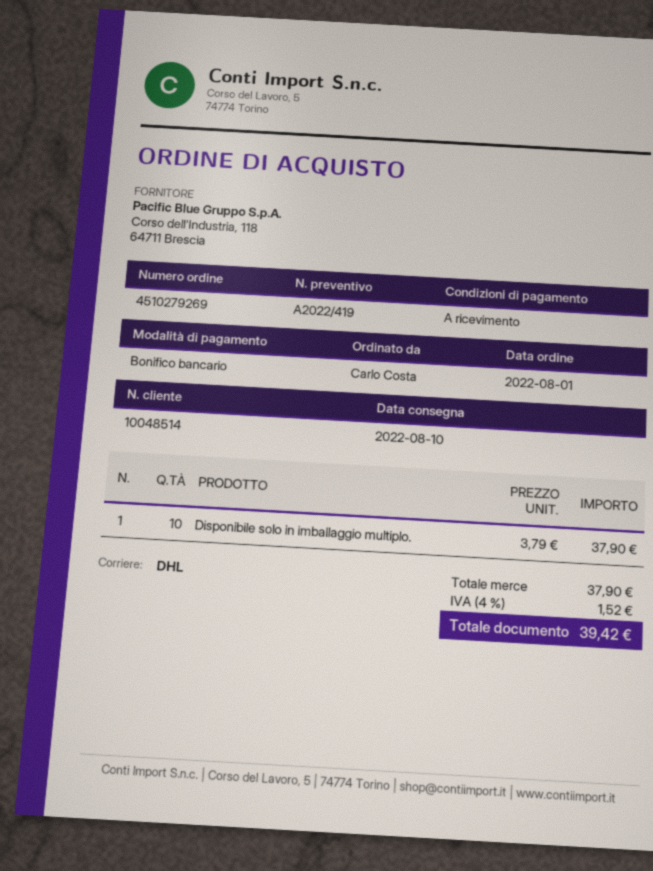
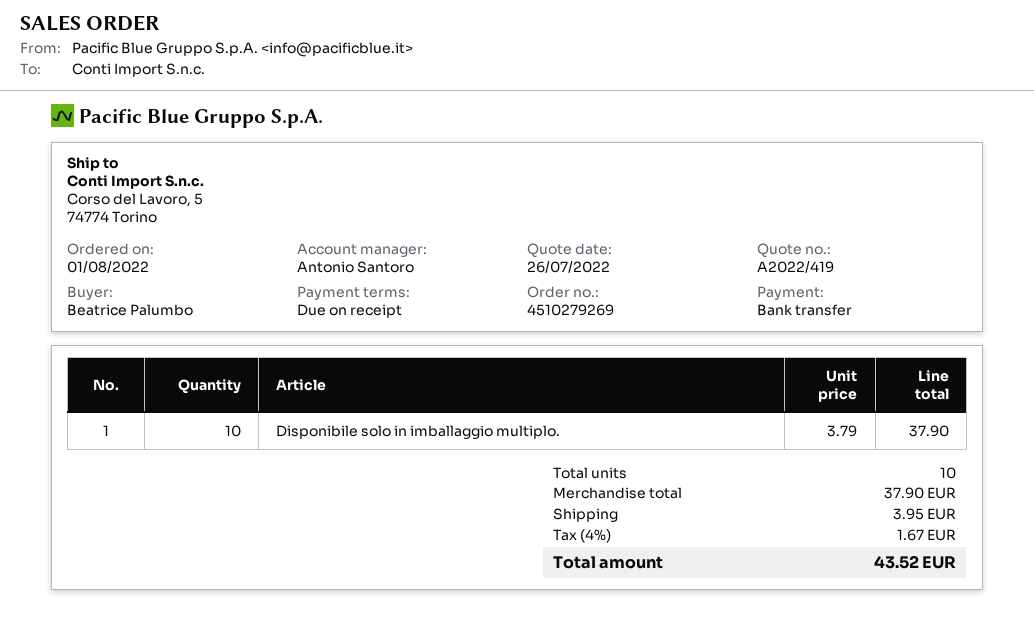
ordered by: Carlo Costa -> Beatrice Palumbo
shipping: none -> 3.95
tax: 4% = 1.52 -> 4% = 1.67
total: 39.42 -> 43.52

